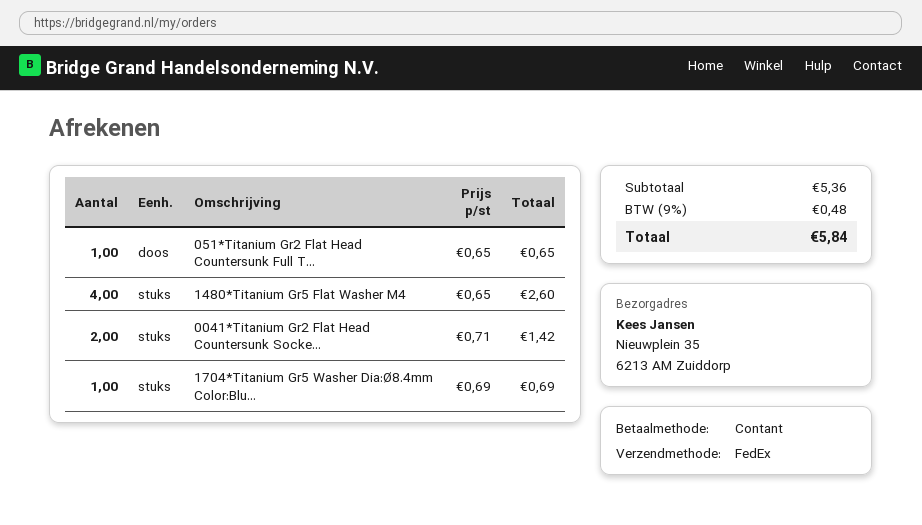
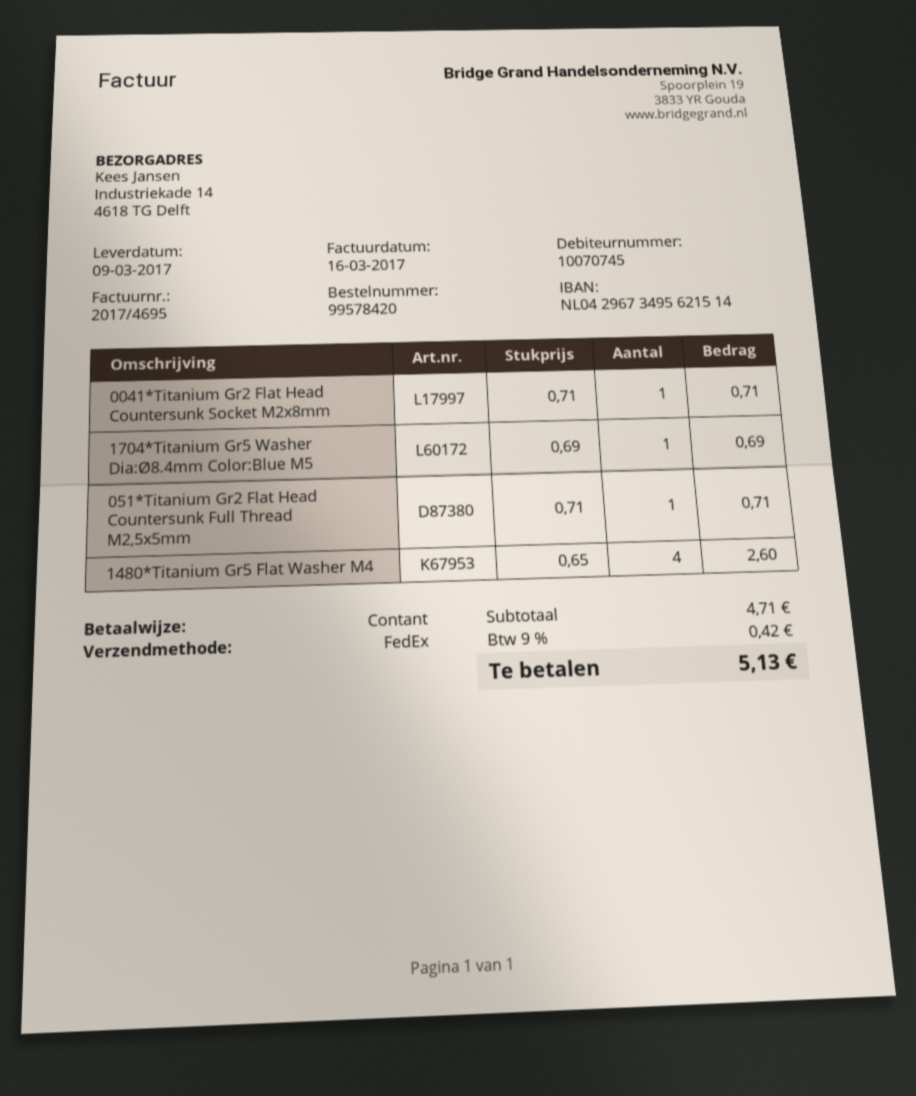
ship to: Nieuwplein 35, 6213 AM Zuiddorp -> Industriekade 14, 4618 TG Delft
051*Titanium Gr2 Flat Head Countersunk Full T...: 1 x 0.65 = 0.65 -> 1 x 0.71 = 0.71
0041*Titanium Gr2 Flat Head Countersunk Socke...: 2 x 0.71 = 1.42 -> 1 x 0.71 = 0.71
subtotal: 5.36 -> 4.71
tax: 9% = 0.48 -> 9% = 0.42
total: 5.84 -> 5.13

